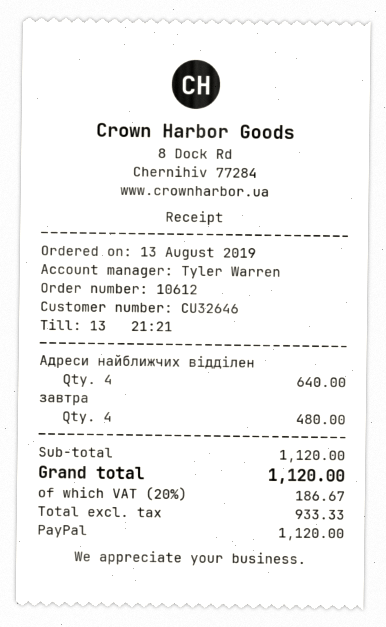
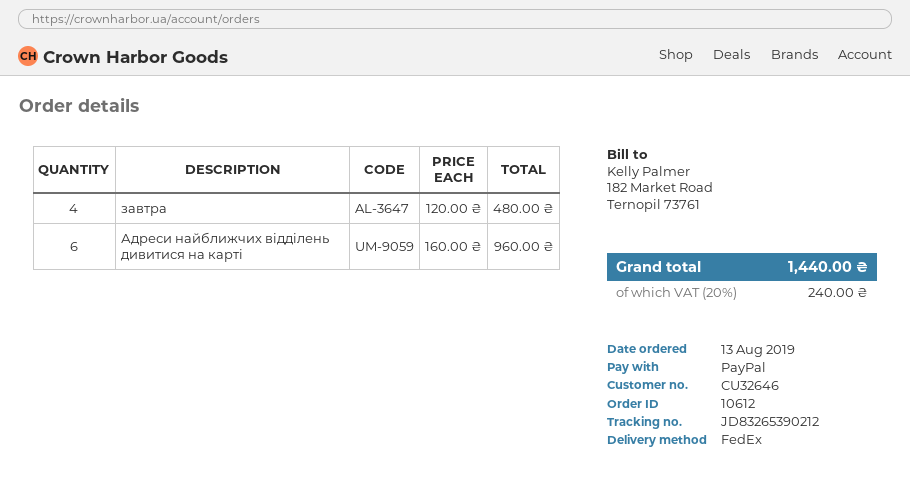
Адреси найближчих відділен: 4 for 640.00 -> 6 for 960.00
tax: 20% = 186.67 -> 20% = 240.00
total: 1120.00 -> 1440.00

